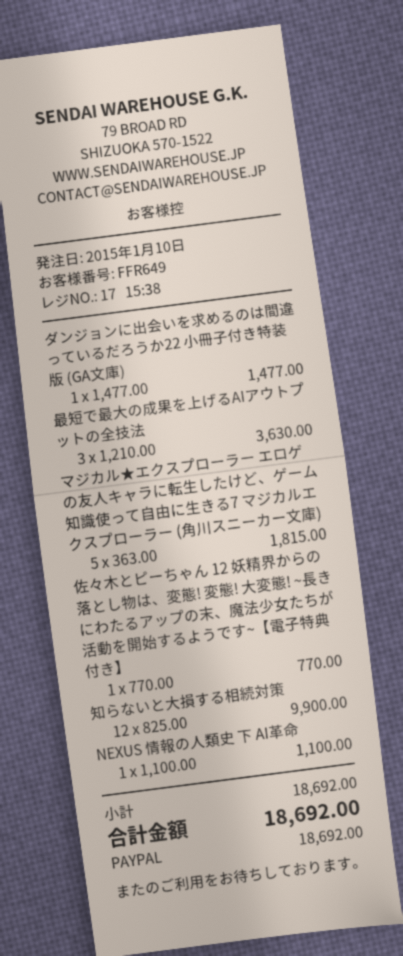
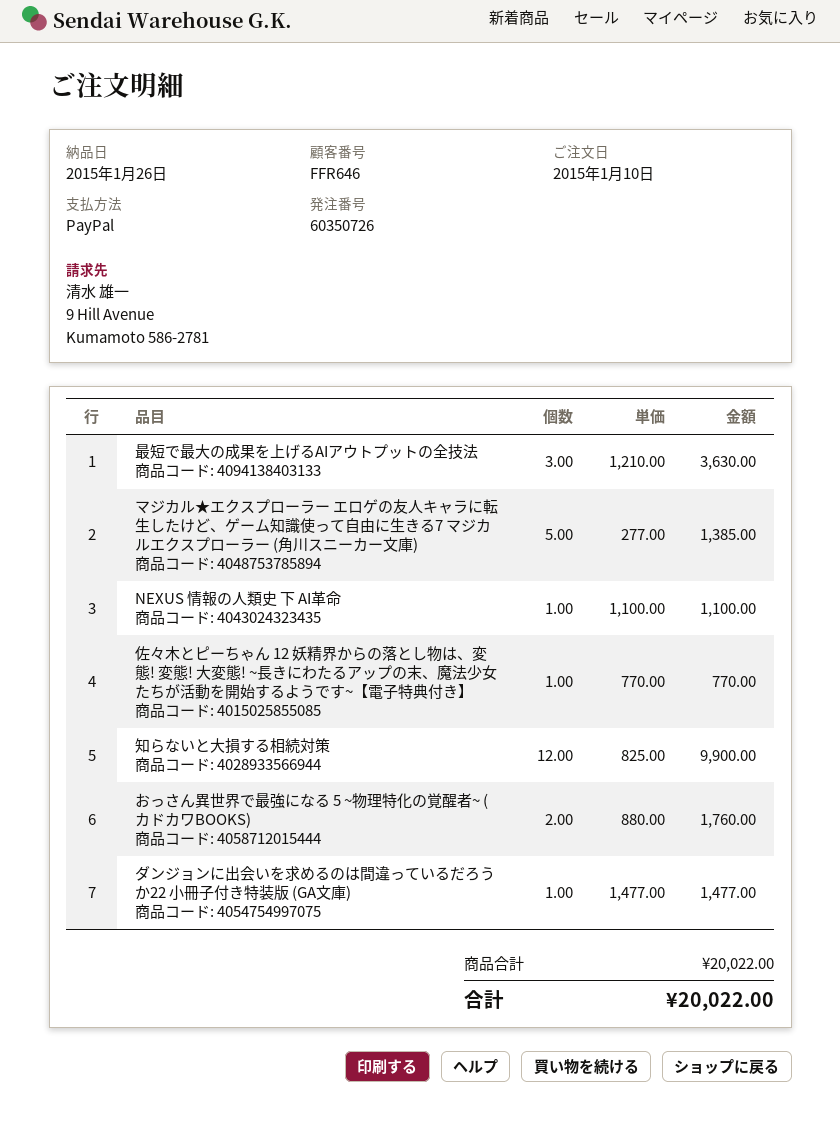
customer number: FFR649 -> FFR646
マジカル★エクスプローラー エロゲの友人キャラに転生したけど、ゲーム知識使って自由に生きる7 マジカルエクスプローラー (角川スニーカー文庫): 5 x 363.00 = 1815.00 -> 5 x 277.00 = 1385.00
おっさん異世界で最強になる 5 ~物理特化の覚醒者~ (カドカワBOOKS): none -> 2 x 880.00 = 1760.00
subtotal: 18692.00 -> 20022.00
total: 18692.00 -> 20022.00

